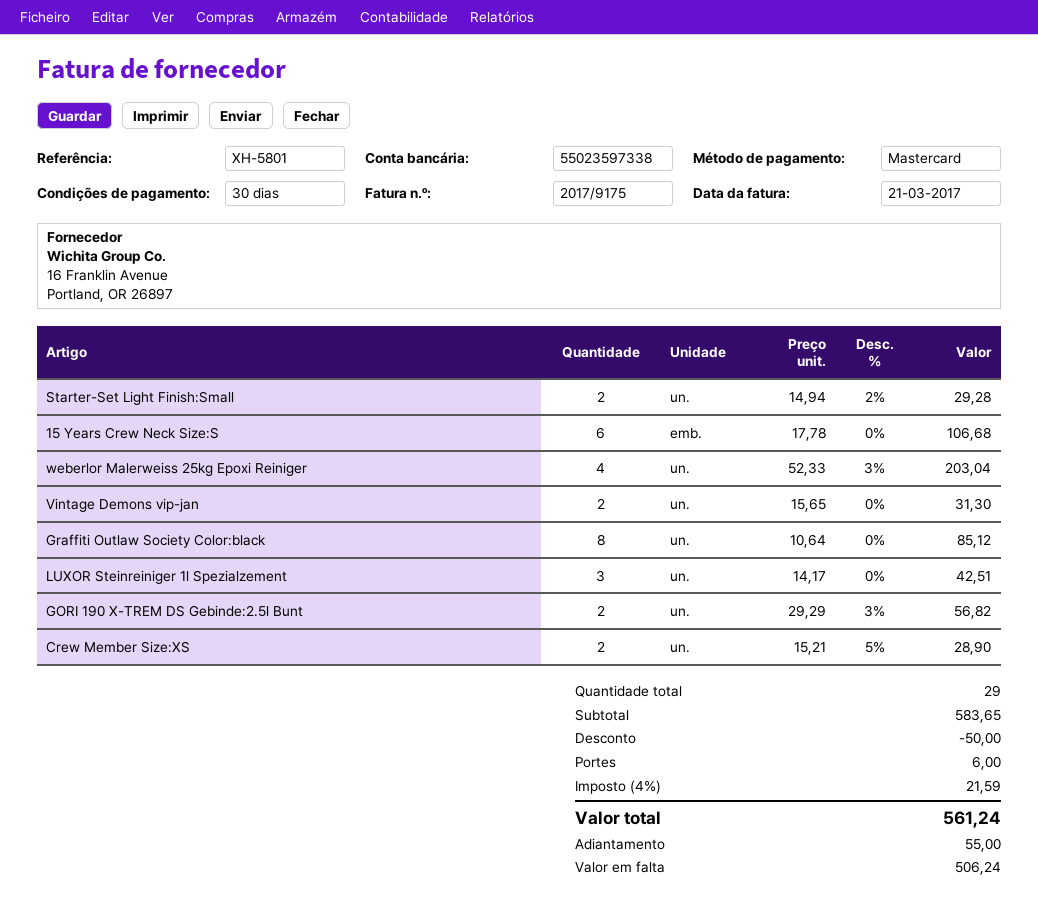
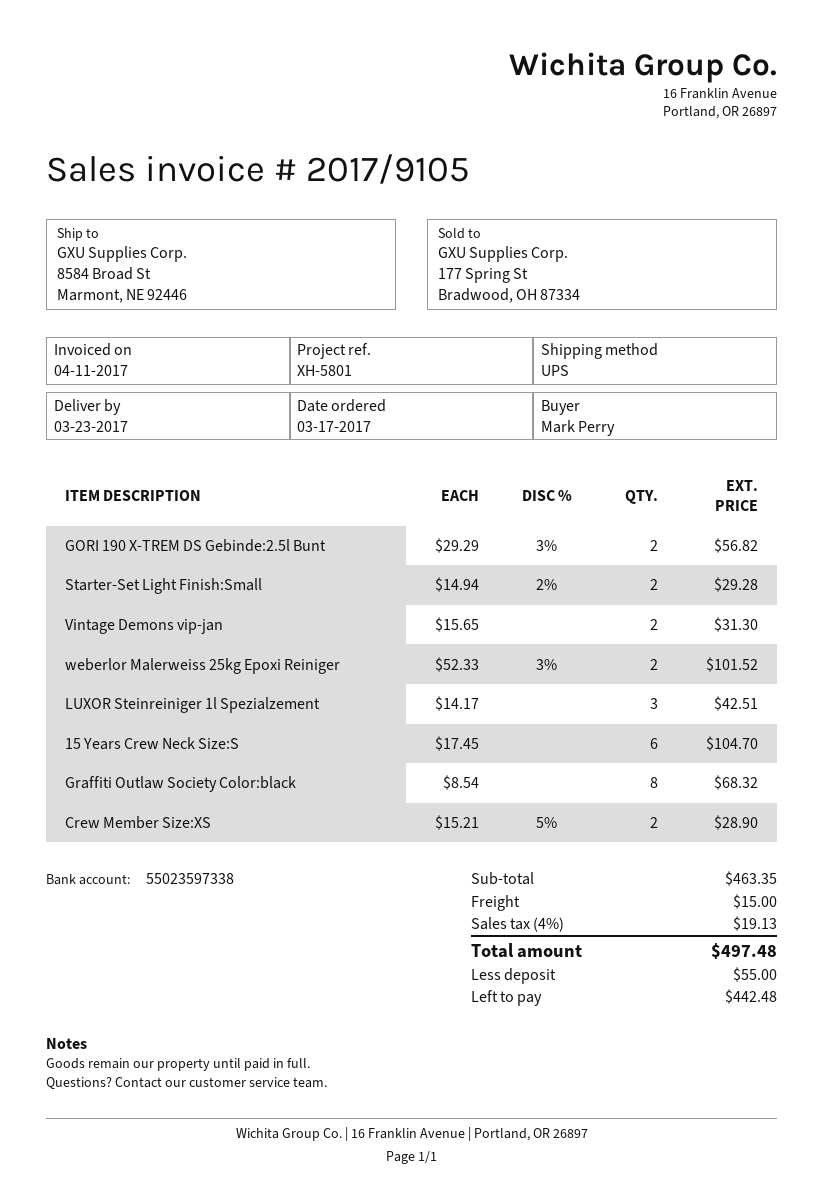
invoice number: 2017/9175 -> 2017/9105
invoice date: 2017-03-21 -> 2017-04-11
15 Years Crew Neck Size:S: 6 x 17.78 = 106.68 -> 6 x 17.45 = 104.70
weberlor Malerweiss 25kg Epoxi Reiniger: 4 x 52.33 - 3% = 203.04 -> 2 x 52.33 - 3% = 101.52
Graffiti Outlaw Society Color:black: 8 x 10.64 = 85.12 -> 8 x 8.54 = 68.32
subtotal: 583.65 -> 463.35
discount: 50.00 -> none
shipping: 6.00 -> 15.00
tax: 4% = 21.59 -> 4% = 19.13
total: 561.24 -> 497.48
balance: 506.24 -> 442.48

